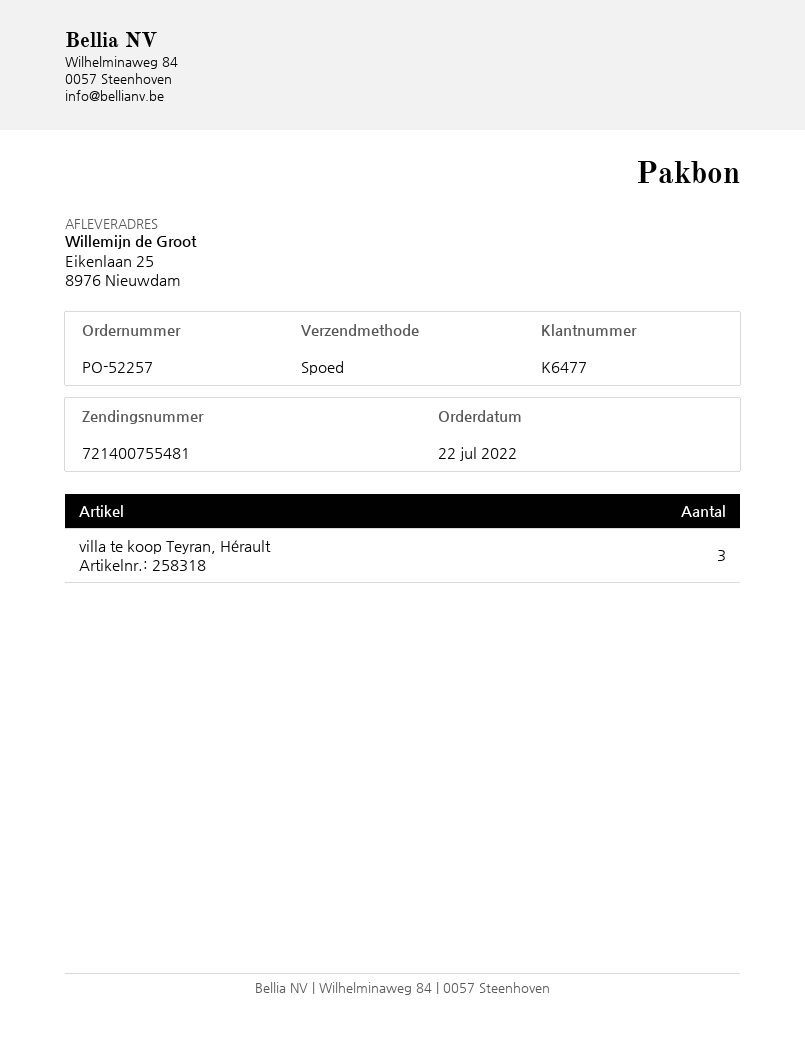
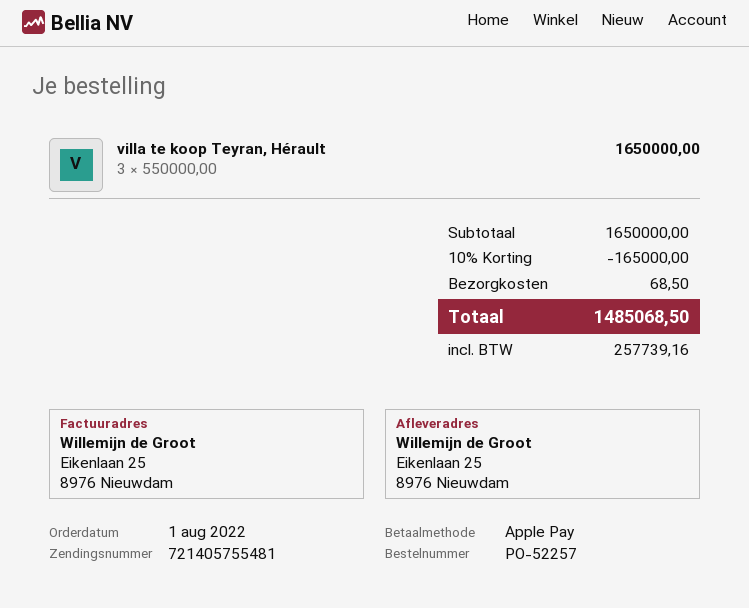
order date: 2022-07-22 -> 2022-08-01
tracking number: 721400755481 -> 721405755481

